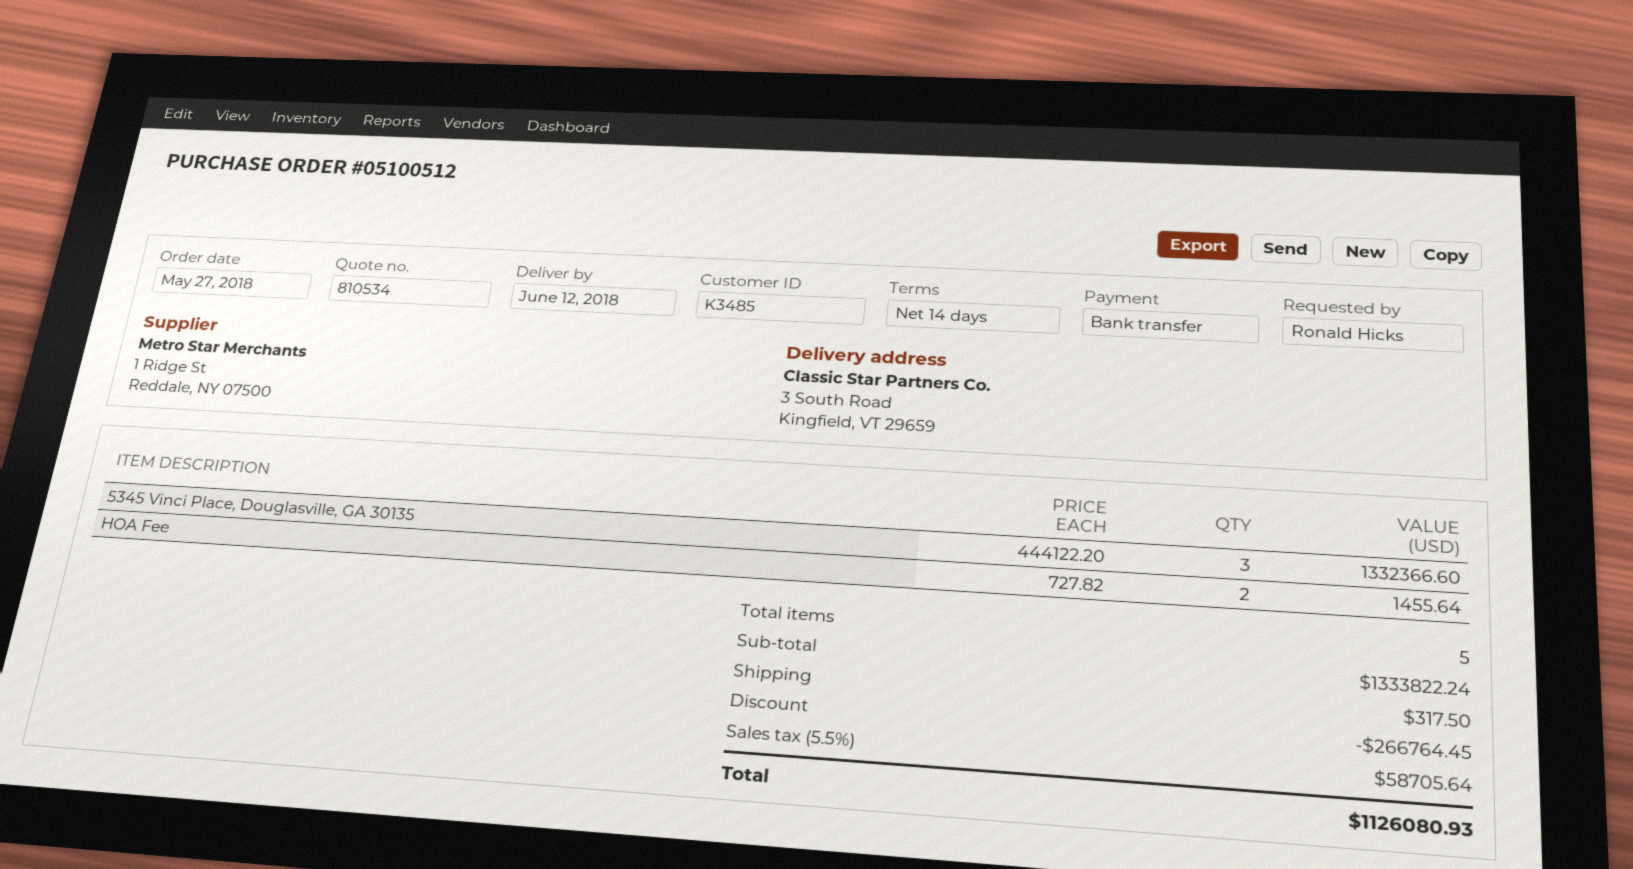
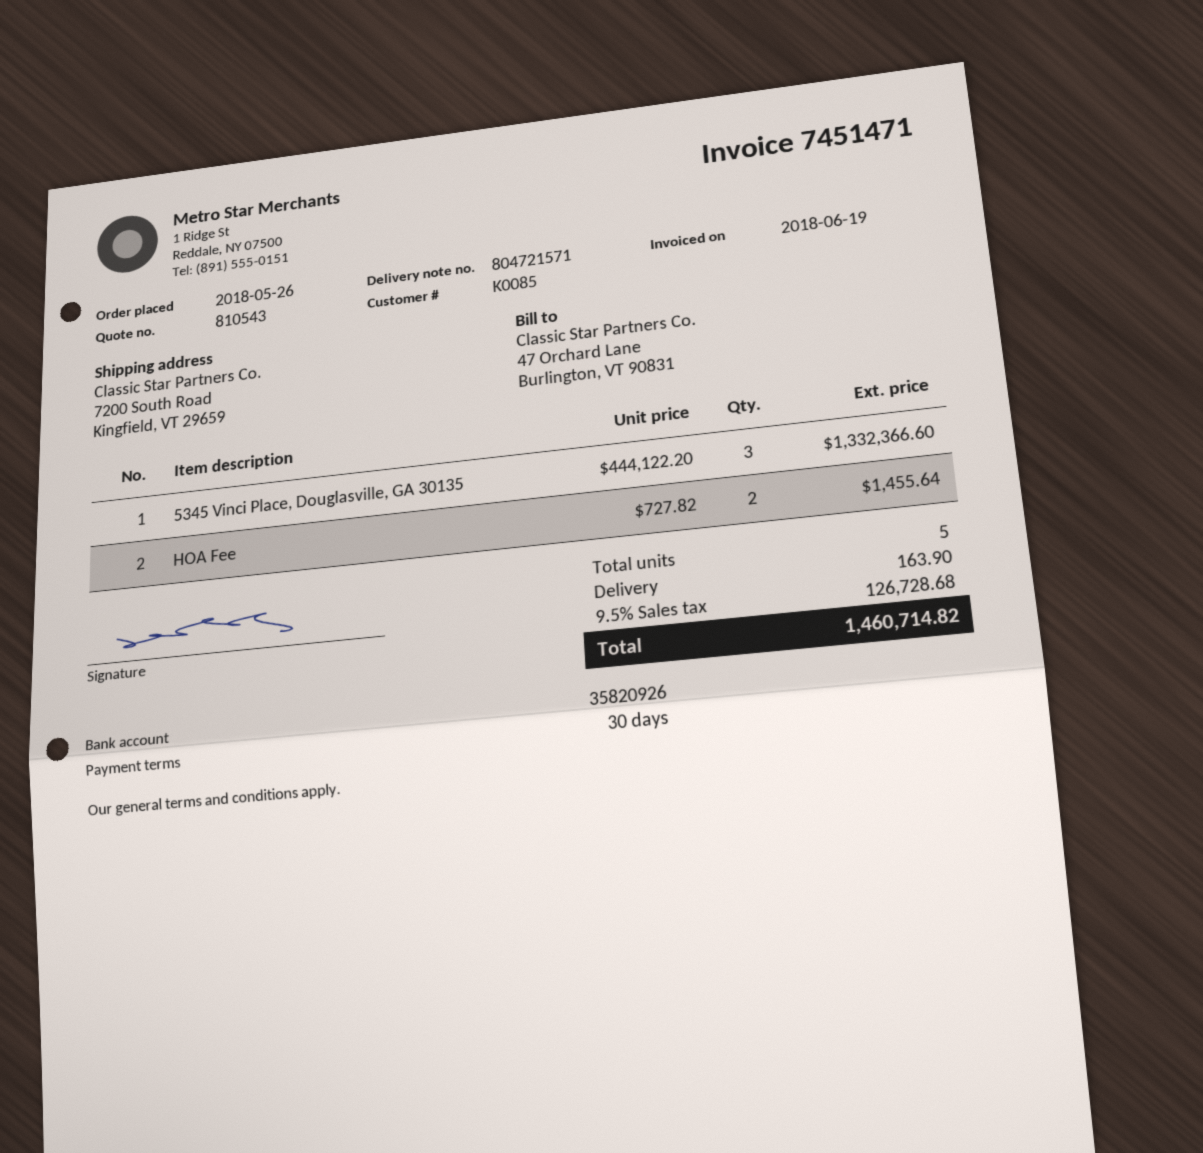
quote number: 810534 -> 810543
order date: 2018-05-27 -> 2018-05-26
payment terms: 14 days -> 30 days
customer number: K3485 -> K0085
ship to: 3 South Road, Kingfield, VT 29659 -> 7200 South Road, Kingfield, VT 29659
discount: 266764.45 -> none
shipping: 317.50 -> 163.90
tax: 5.5% = 58705.64 -> 9.5% = 126728.68
total: 1126080.93 -> 1460714.82

